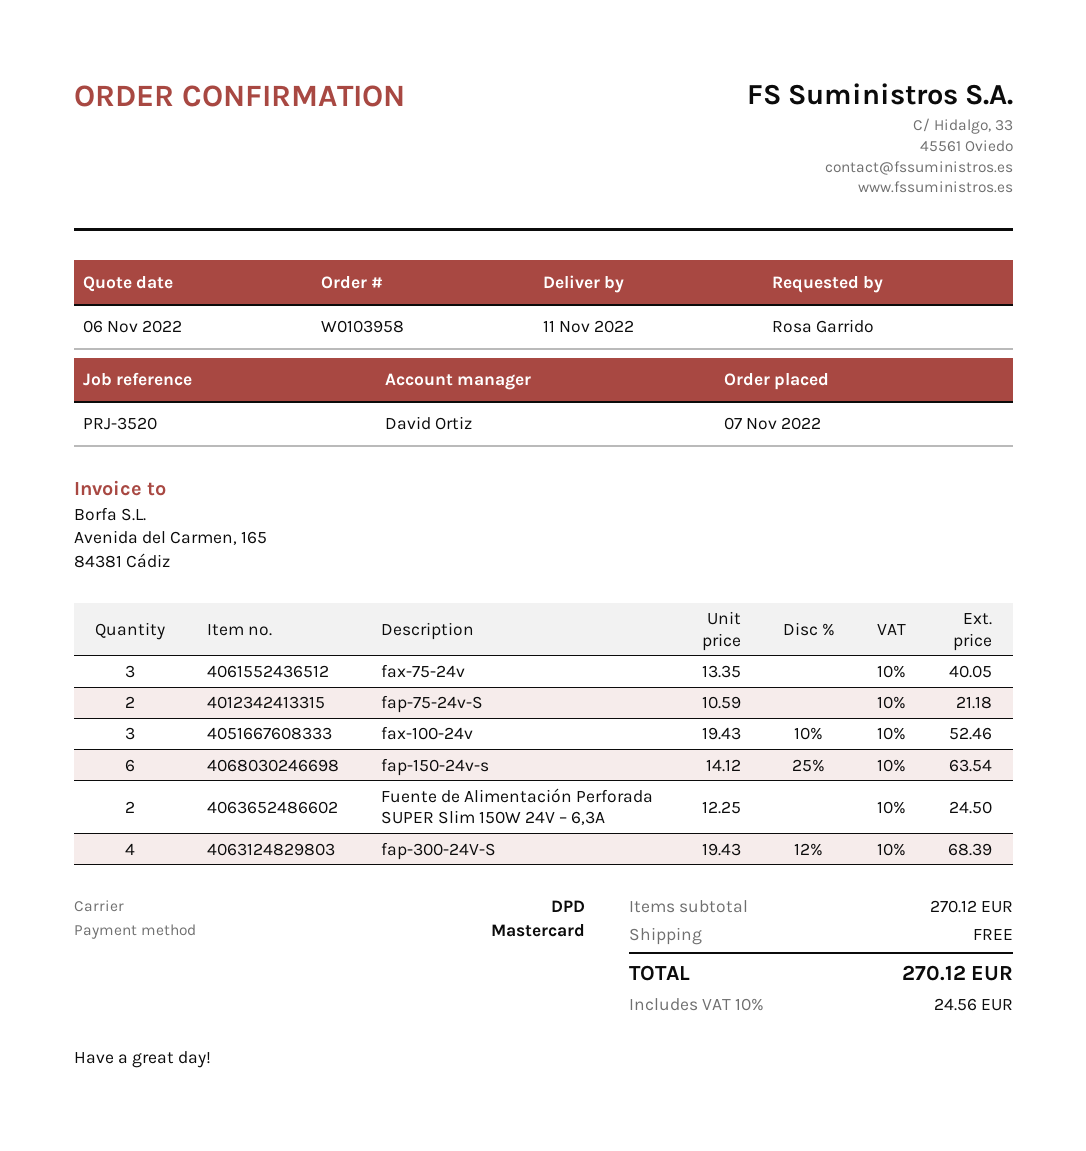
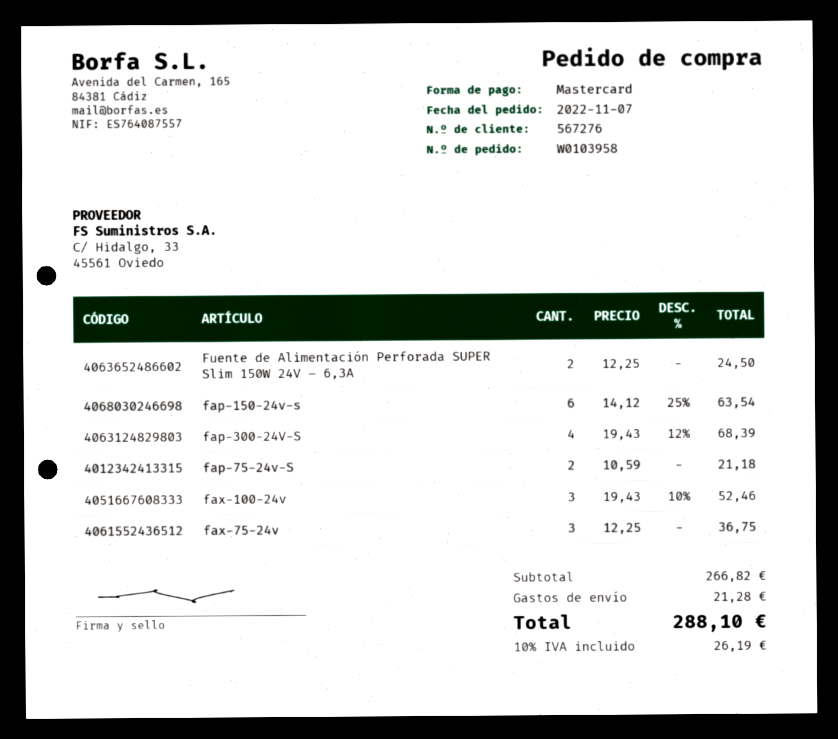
fax-75-24v: 3 x 13.35 = 40.05 -> 3 x 12.25 = 36.75
subtotal: 270.12 -> 266.82
shipping: 0.00 -> 21.28
tax: 10% = 24.56 -> 10% = 26.19
total: 270.12 -> 288.10

